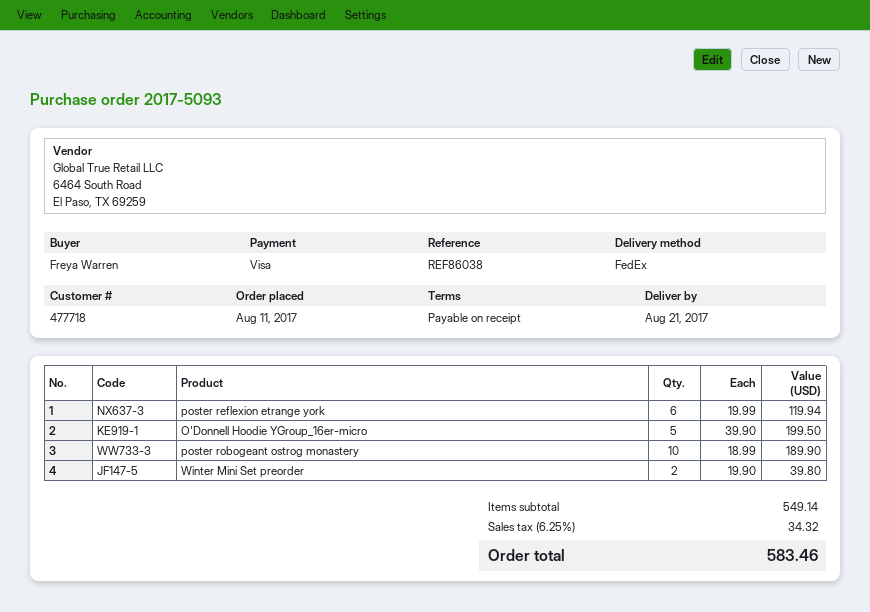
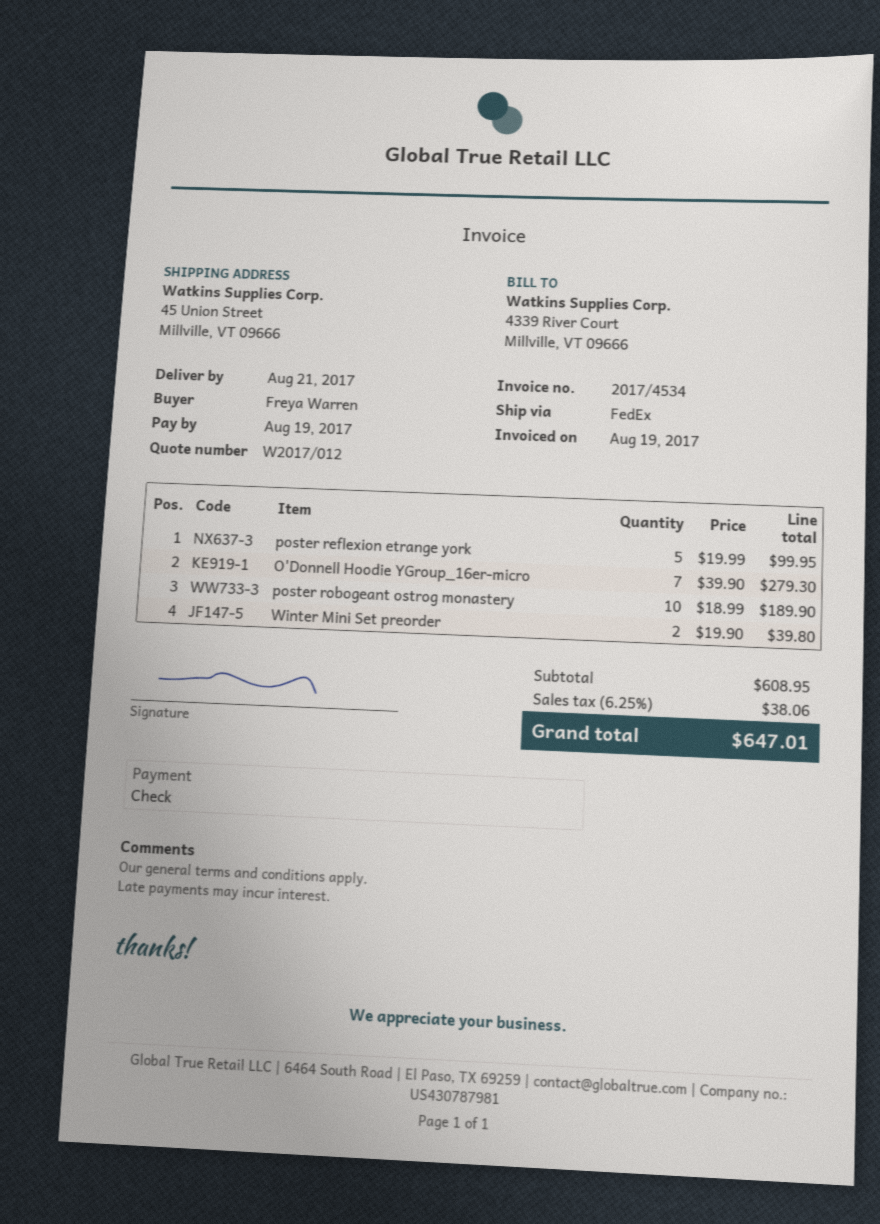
payment method: Visa -> cheque
poster reflexion etrange york: 6 x 19.99 = 119.94 -> 5 x 19.99 = 99.95
O'Donnell Hoodie YGroup_16er-micro: 5 x 39.90 = 199.50 -> 7 x 39.90 = 279.30
subtotal: 549.14 -> 608.95
tax: 6.25% = 34.32 -> 6.25% = 38.06
total: 583.46 -> 647.01

